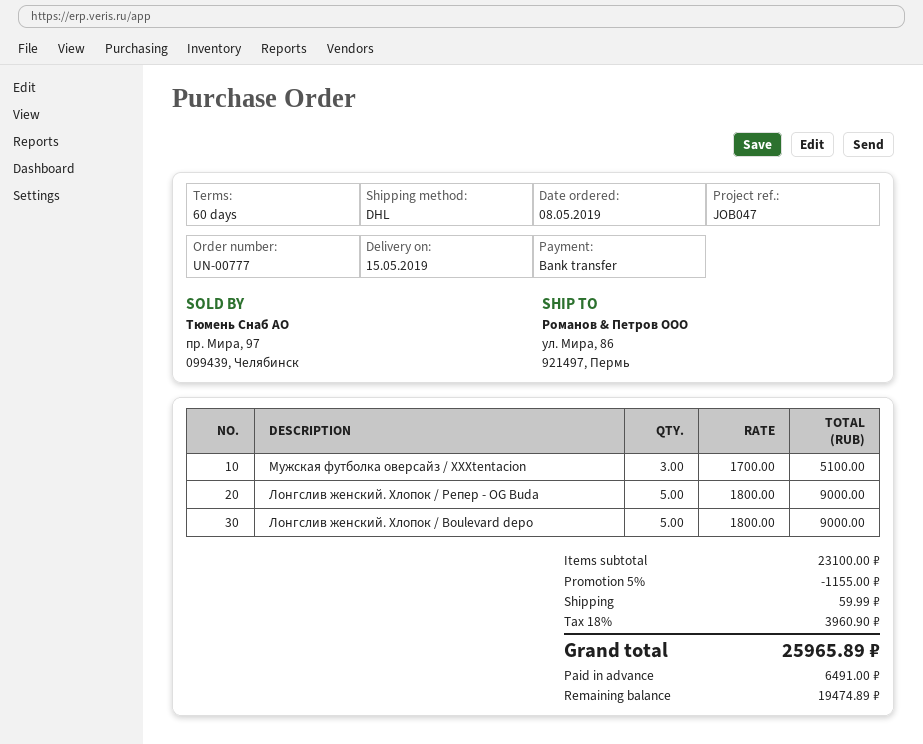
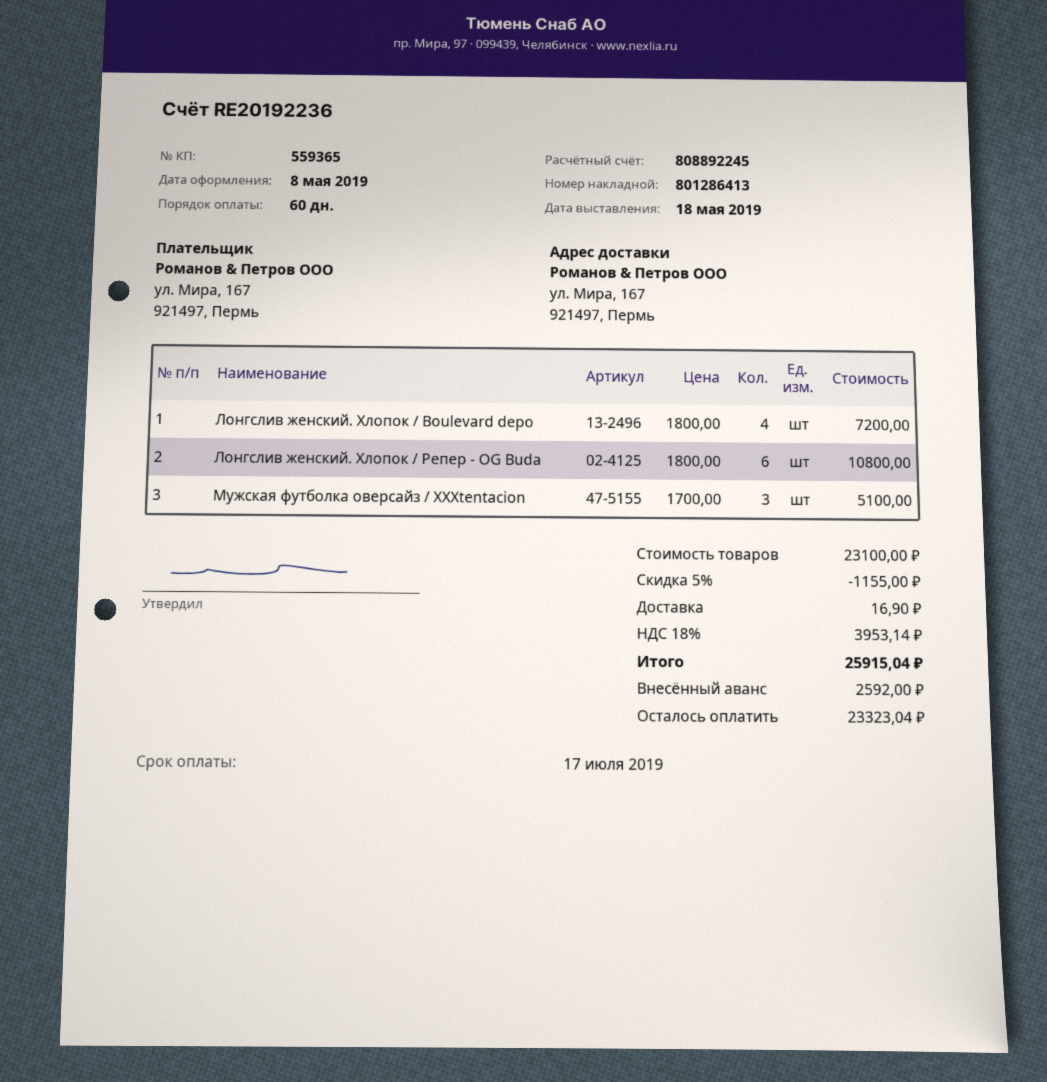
ship to: ул. Мира, 86, 921497, Пермь -> ул. Мира, 167, 921497, Пермь
Лонгслив женский. Хлопок / Репер - OG Buda: 5 x 1800.00 = 9000.00 -> 6 x 1800.00 = 10800.00
Лонгслив женский. Хлопок / Boulevard depo: 5 x 1800.00 = 9000.00 -> 4 x 1800.00 = 7200.00
shipping: 59.99 -> 16.90
tax: 18% = 3960.90 -> 18% = 3953.14
total: 25965.89 -> 25915.04
deposit: 6491.00 -> 2592.00
balance: 19474.89 -> 23323.04

